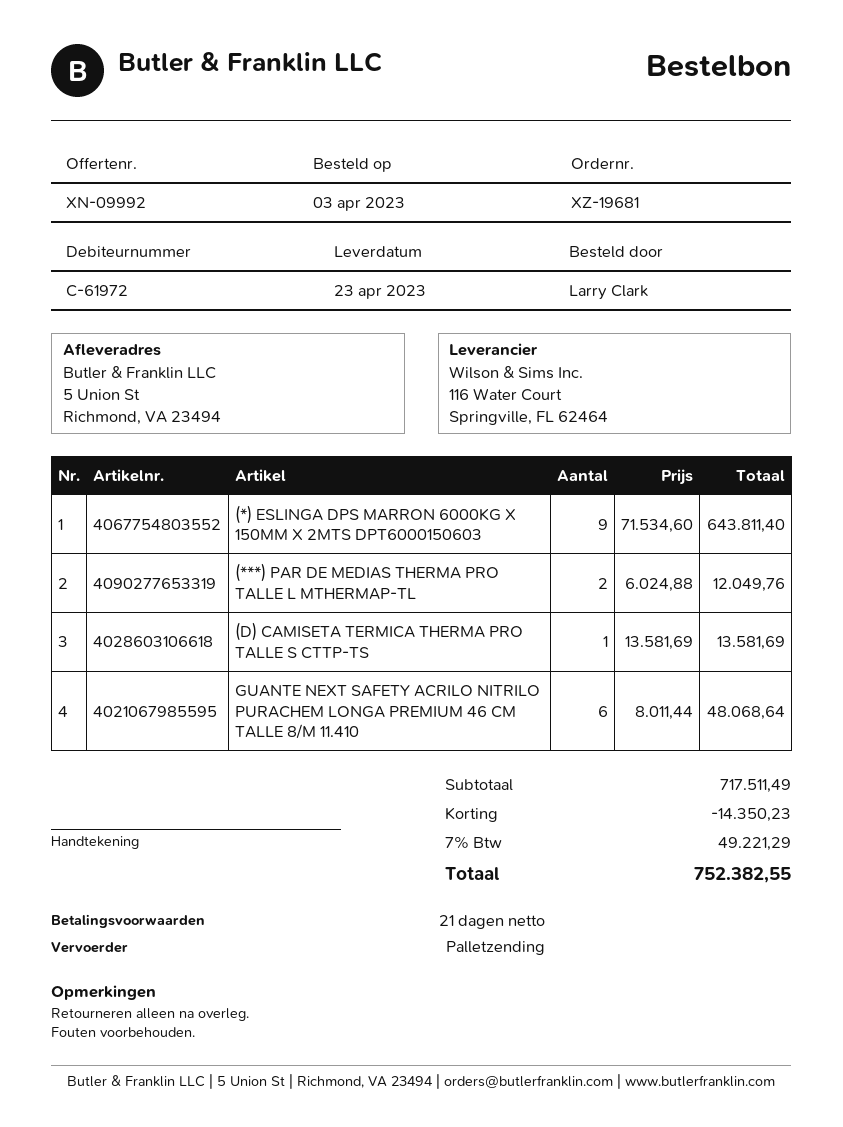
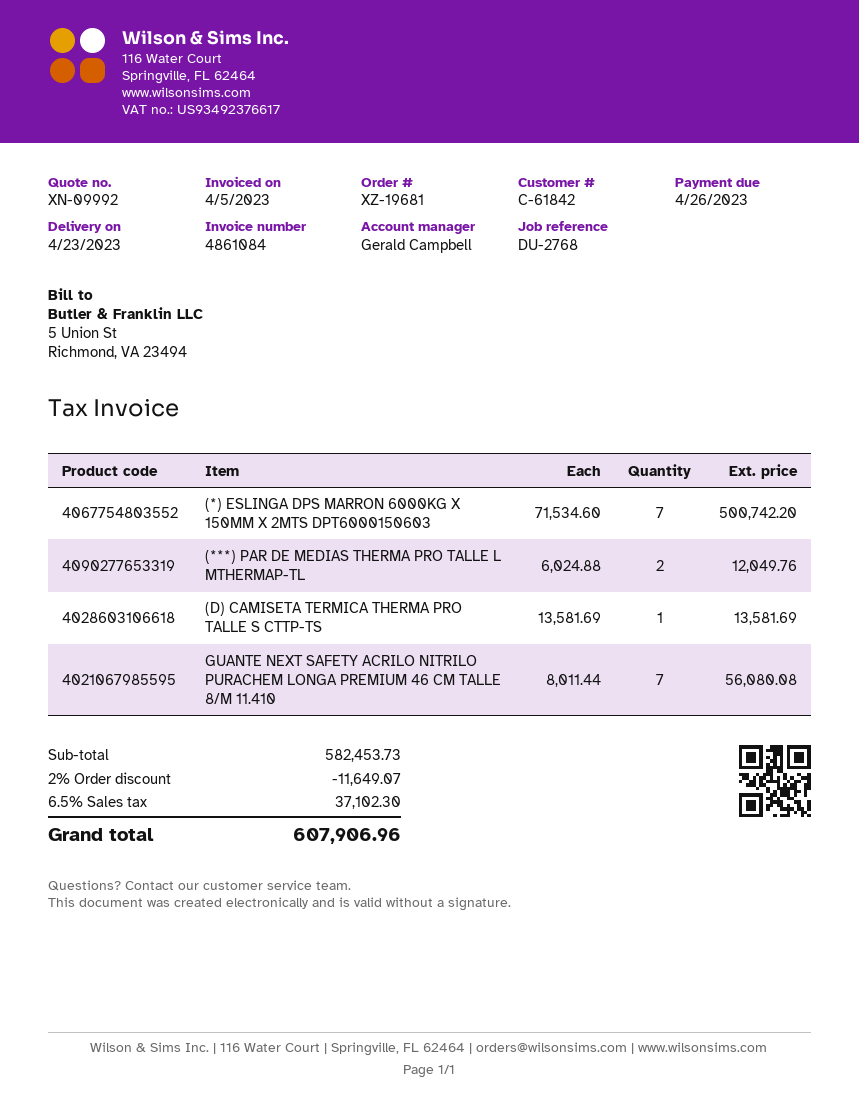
customer number: C-61972 -> C-61842
(*) ESLINGA DPS MARRON 6000KG X 150MM X 2MTS DPT6000150603: 9 x 71534.60 = 643811.40 -> 7 x 71534.60 = 500742.20
GUANTE NEXT SAFETY ACRILO NITRILO PURACHEM LONGA PREMIUM 46 CM TALLE 8/M 11.410: 6 x 8011.44 = 48068.64 -> 7 x 8011.44 = 56080.08
subtotal: 717511.49 -> 582453.73
discount: 14350.23 -> 11649.07
tax: 7% = 49221.29 -> 6.5% = 37102.30
total: 752382.55 -> 607906.96

